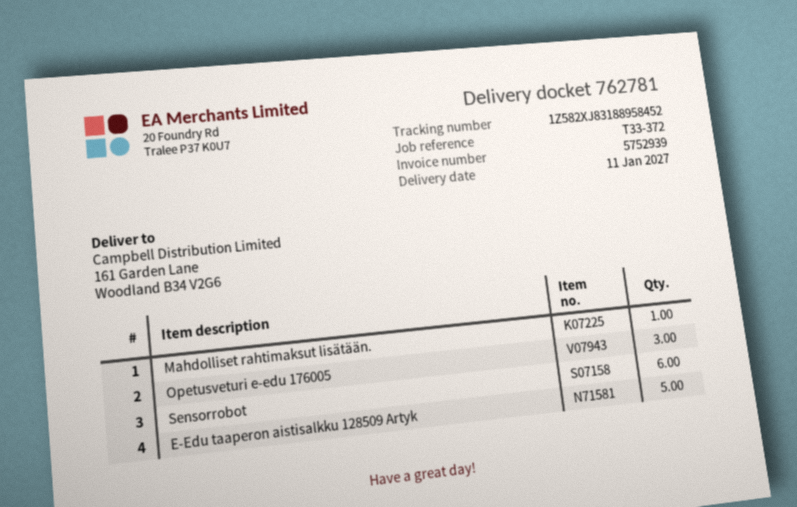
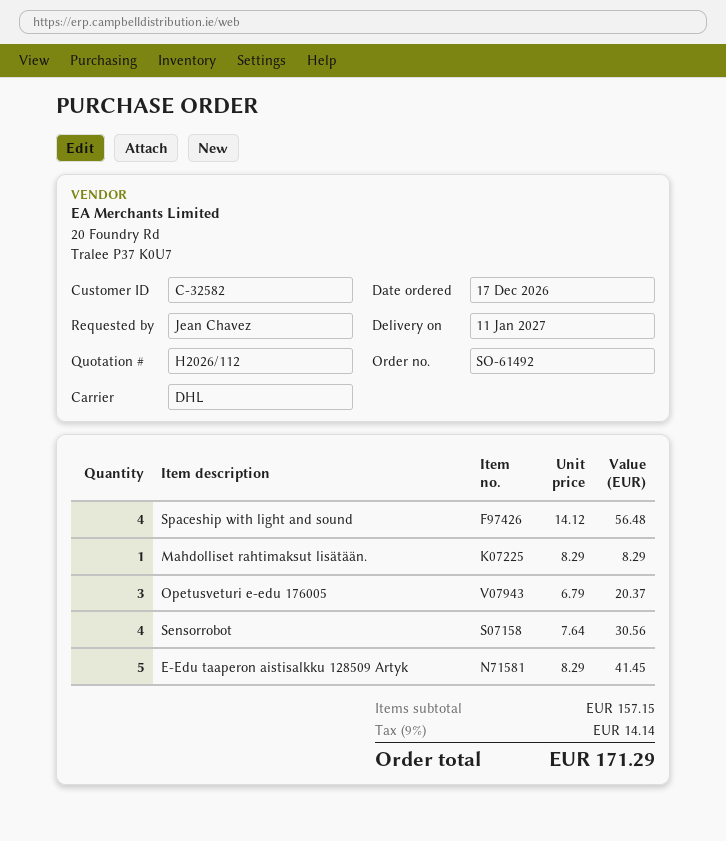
Sensorrobot: 6 -> 4
Spaceship with light and sound: none -> 4

